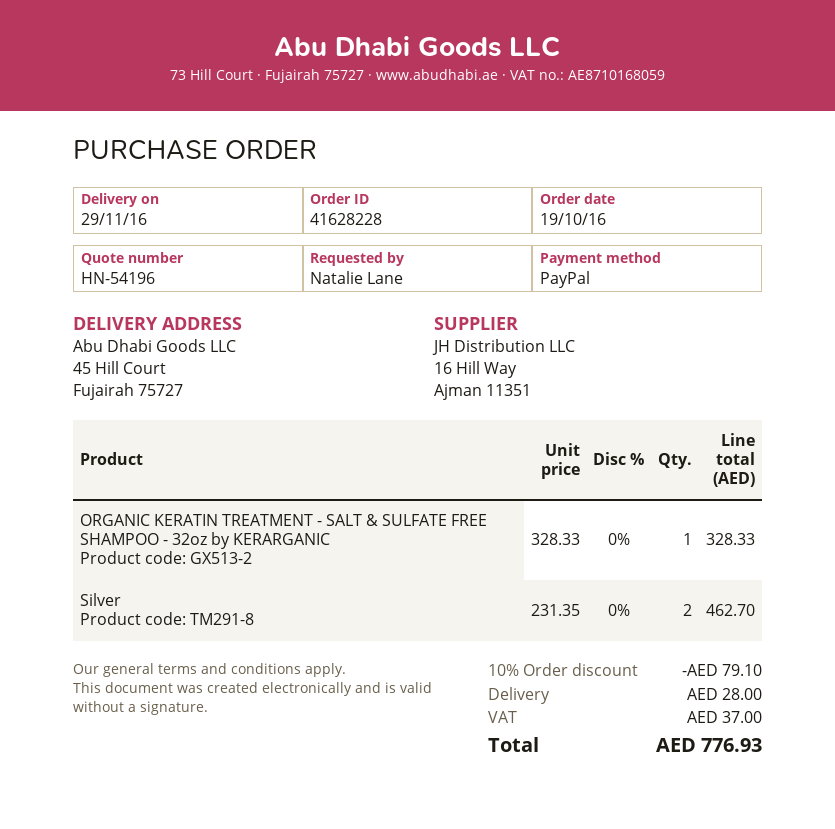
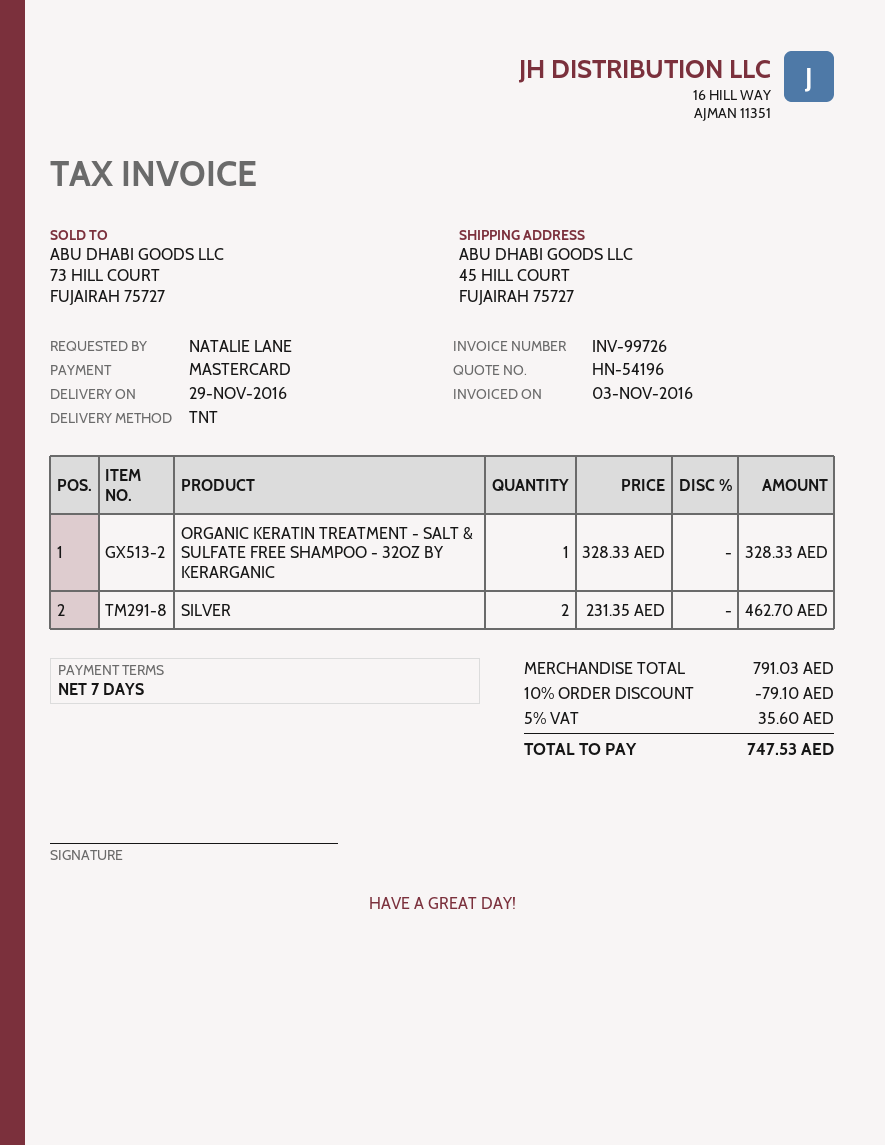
payment method: PayPal -> Mastercard
shipping: 28.00 -> none
tax: 37.00 -> 35.60
total: 776.93 -> 747.53

